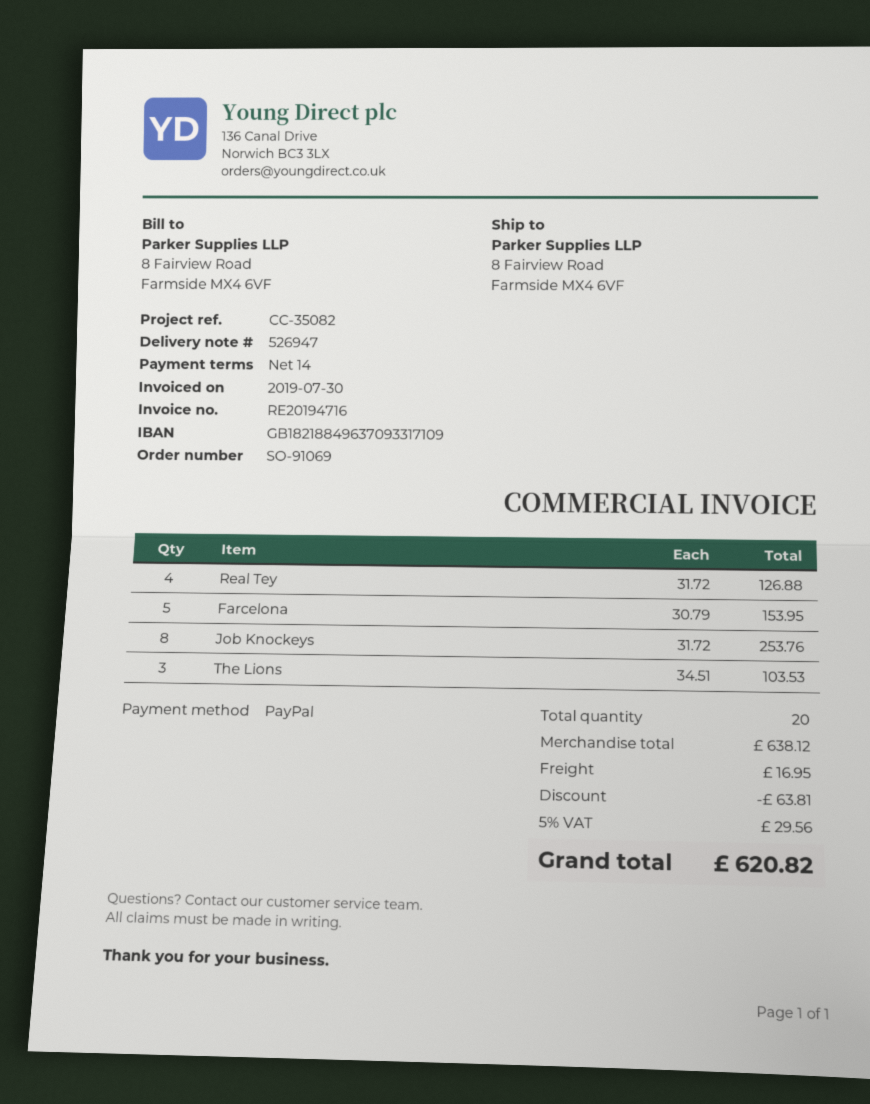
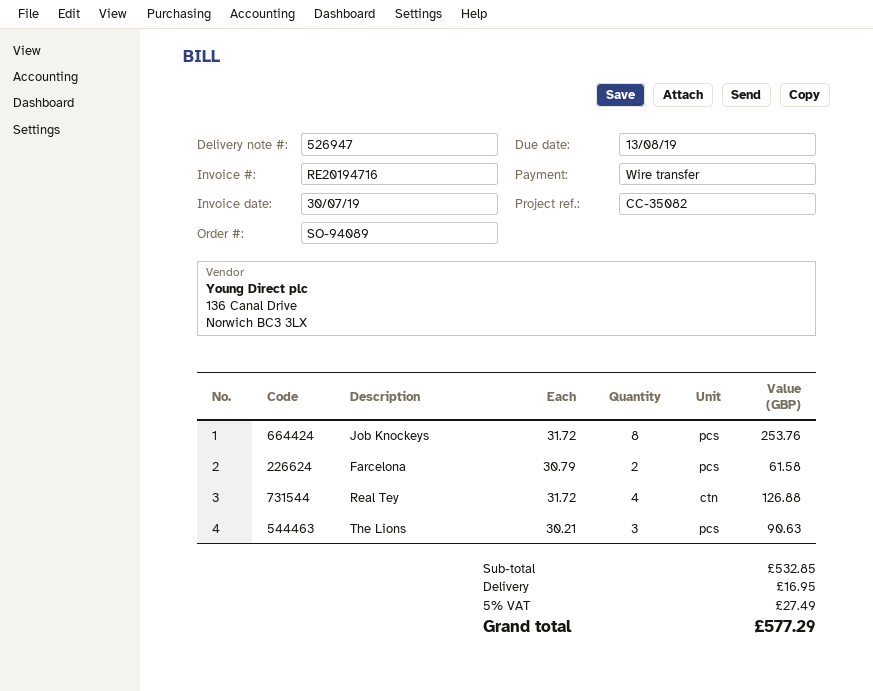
order number: SO-91069 -> SO-94089
payment method: PayPal -> bank transfer
Farcelona: 5 x 30.79 = 153.95 -> 2 x 30.79 = 61.58
The Lions: 3 x 34.51 = 103.53 -> 3 x 30.21 = 90.63
subtotal: 638.12 -> 532.85
discount: 63.81 -> none
tax: 5% = 29.56 -> 5% = 27.49
total: 620.82 -> 577.29

